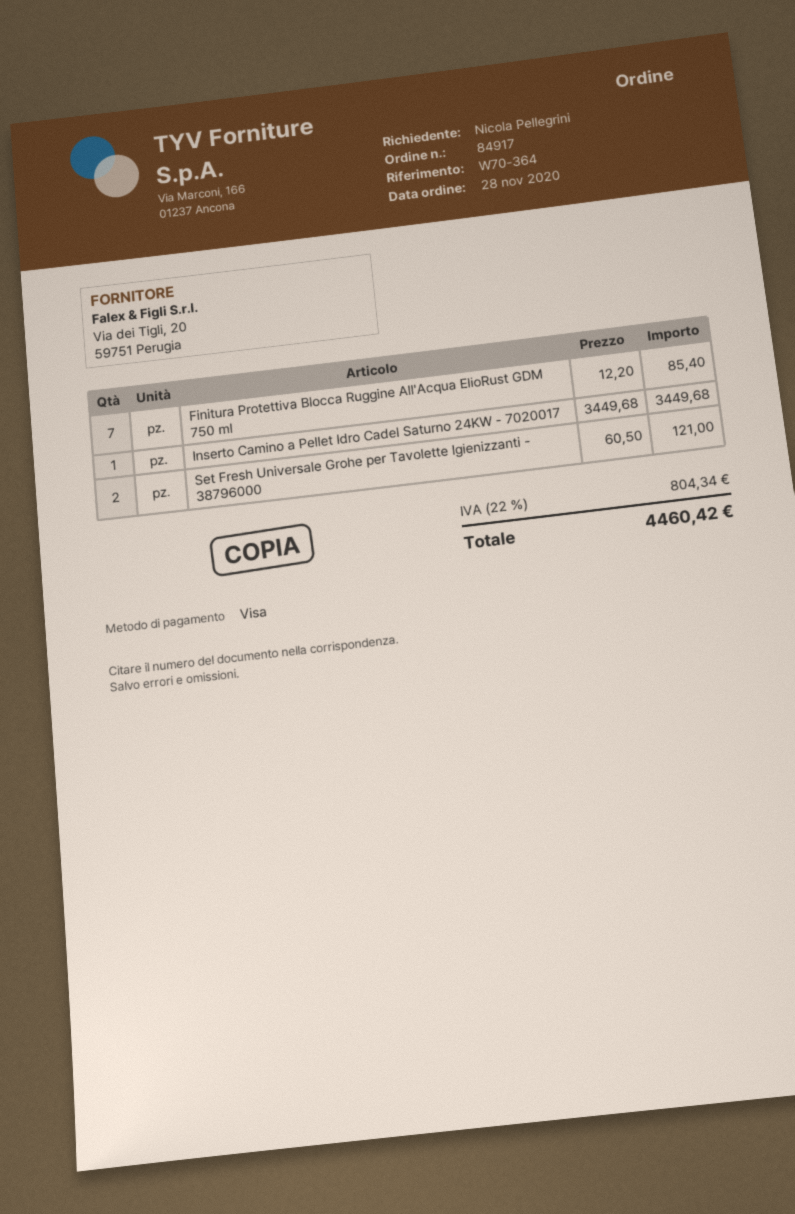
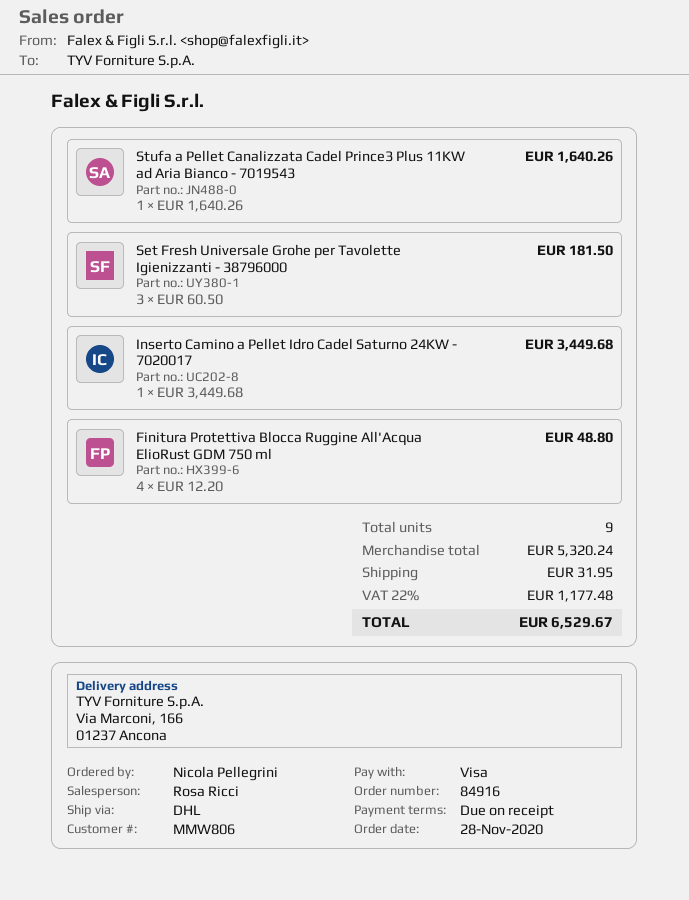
order number: 84917 -> 84916
Finitura Protettiva Blocca Ruggine All'Acqua ElioRust GDM 750 ml: 7 x 12.20 = 85.40 -> 4 x 12.20 = 48.80
Set Fresh Universale Grohe per Tavolette Igienizzanti - 38796000: 2 x 60.50 = 121.00 -> 3 x 60.50 = 181.50
Stufa a Pellet Canalizzata Cadel Prince3 Plus 11KW ad Aria Bianco - 7019543: none -> 1 x 1640.26 = 1640.26
shipping: none -> 31.95
tax: 22% = 804.34 -> 22% = 1177.48
total: 4460.42 -> 6529.67

